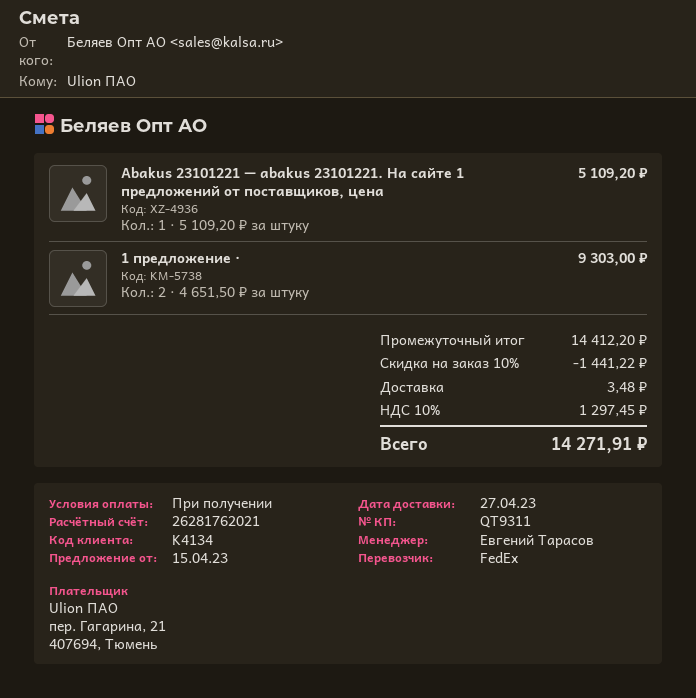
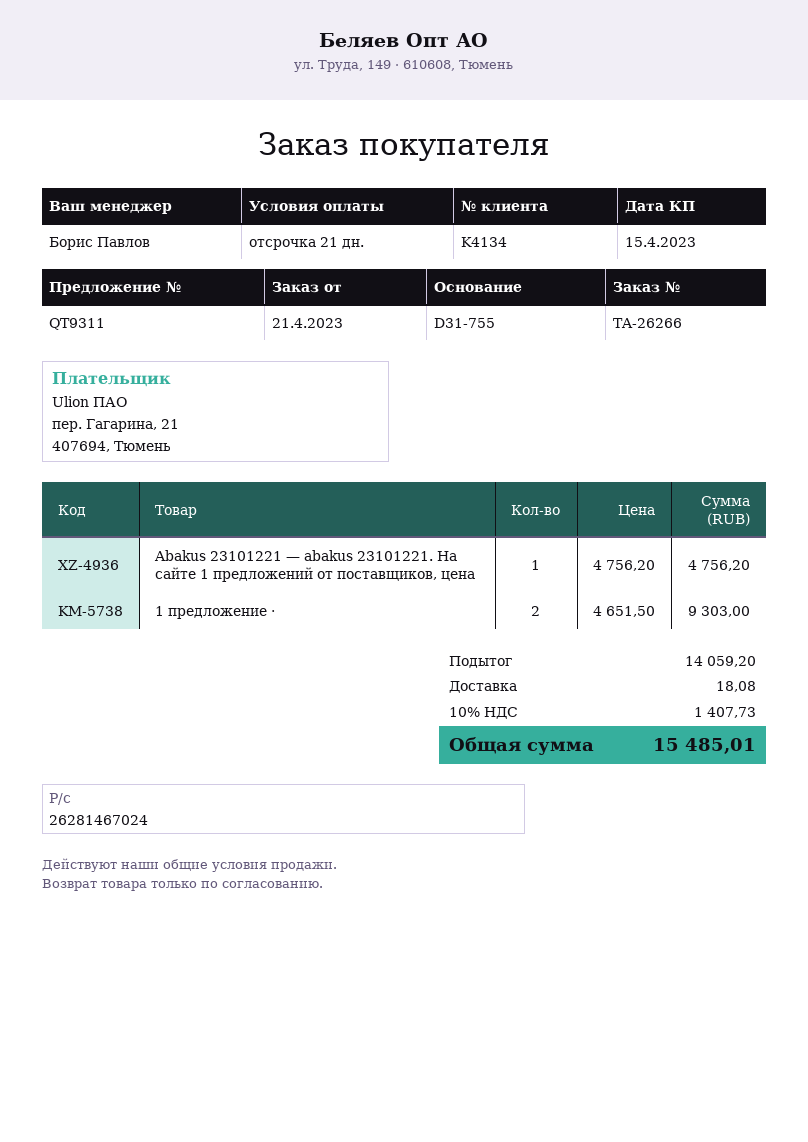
payment terms: on receipt -> 21 days
sales rep: Евгений Тарасов -> Борис Павлов
bank account: 26281762021 -> 26281467024
Abakus 23101221 — abakus 23101221. На сайте 1 предложений от поставщиков, цена: 1 x 5109.20 = 5109.20 -> 1 x 4756.20 = 4756.20
subtotal: 14412.20 -> 14059.20
discount: 10% = 1441.22 -> none
shipping: 3.48 -> 18.08
tax: 10% = 1297.45 -> 10% = 1407.73
total: 14271.91 -> 15485.01

